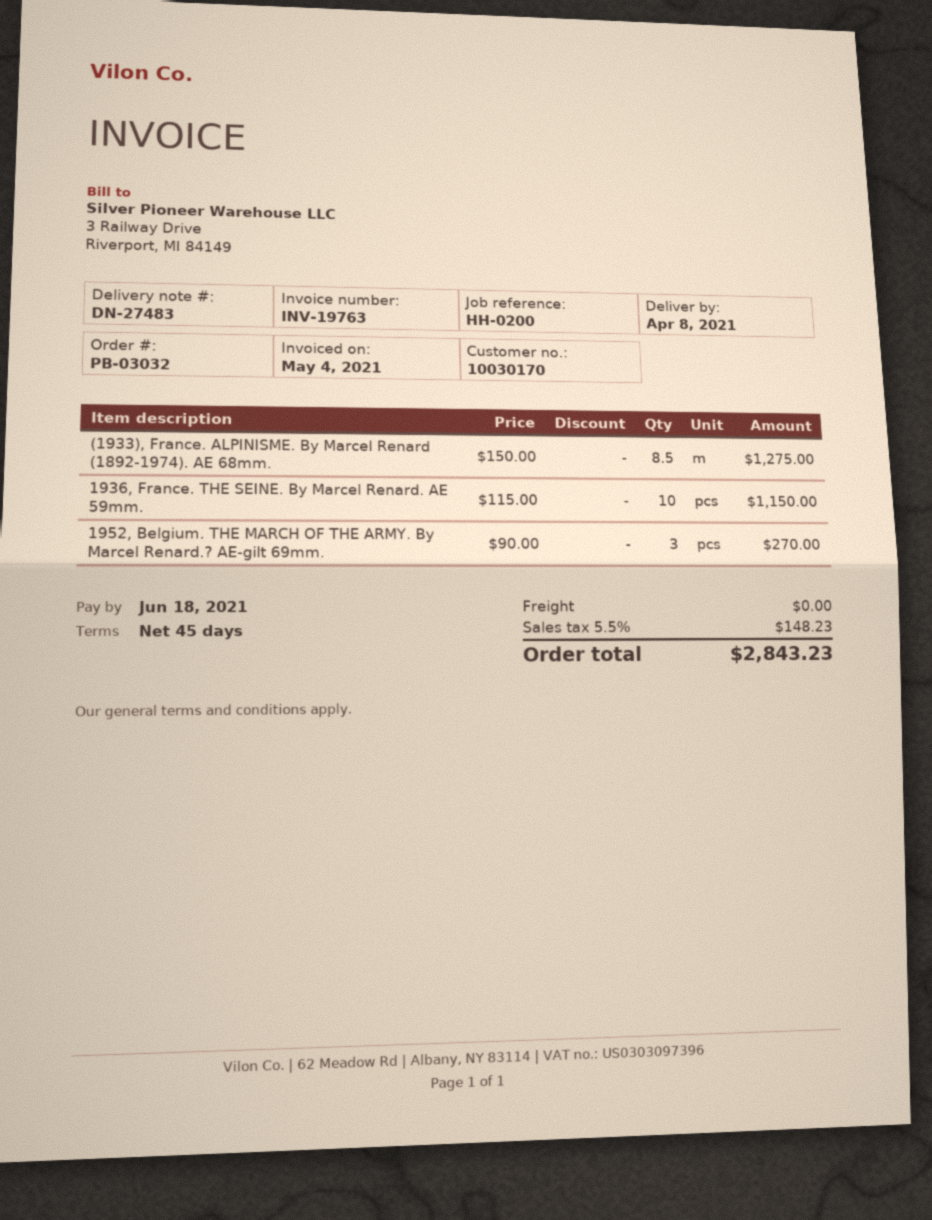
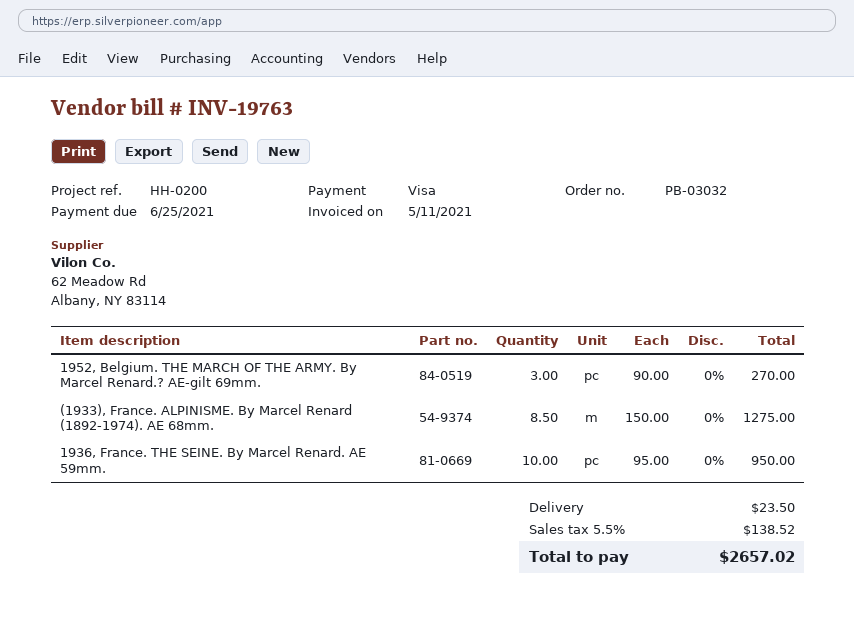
invoice date: 2021-05-04 -> 2021-05-11
due date: 2021-06-18 -> 2021-06-25
1936, France. THE SEINE. By Marcel Renard. AE 59mm.: 10 x 115.00 = 1150.00 -> 10 x 95.00 = 950.00
shipping: 0.00 -> 23.50
tax: 5.5% = 148.23 -> 5.5% = 138.52
total: 2843.23 -> 2657.02

